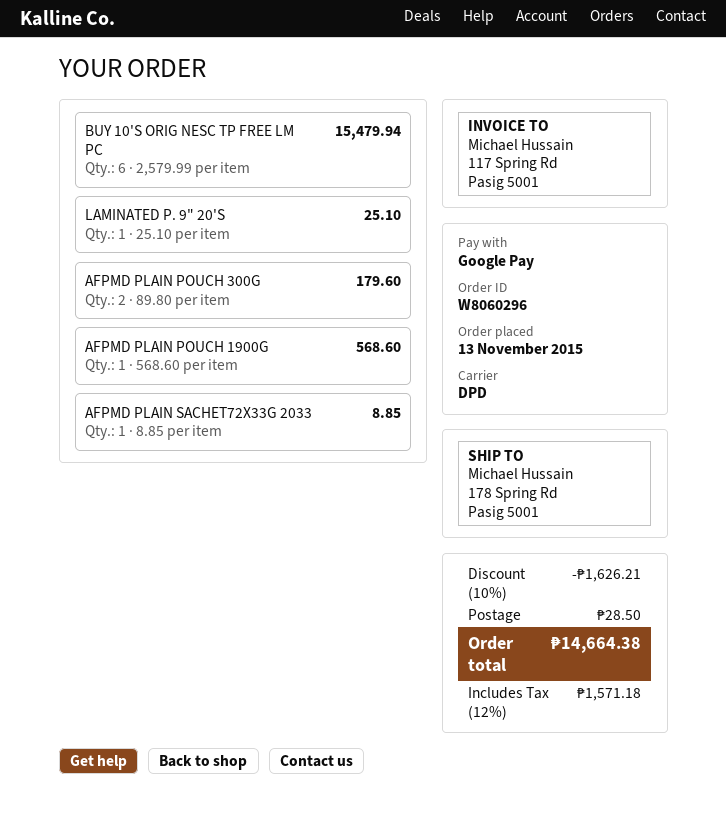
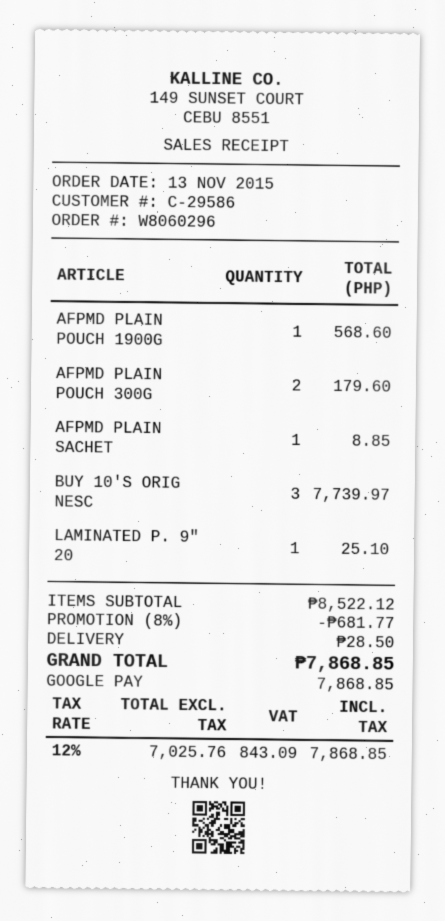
BUY 10'S ORIG NESC TP FREE LM PC: 6 for 15479.94 -> 3 for 7739.97
discount: 10% = 1626.21 -> 8% = 681.77
tax: 12% = 1571.18 -> 12% = 843.09
total: 14664.38 -> 7868.85

